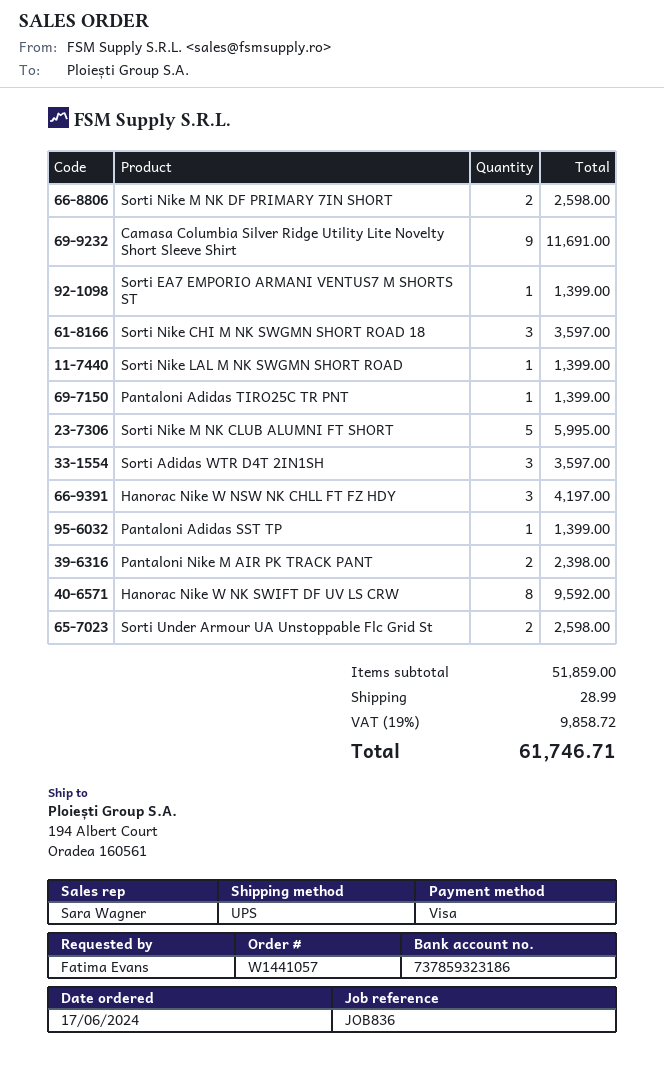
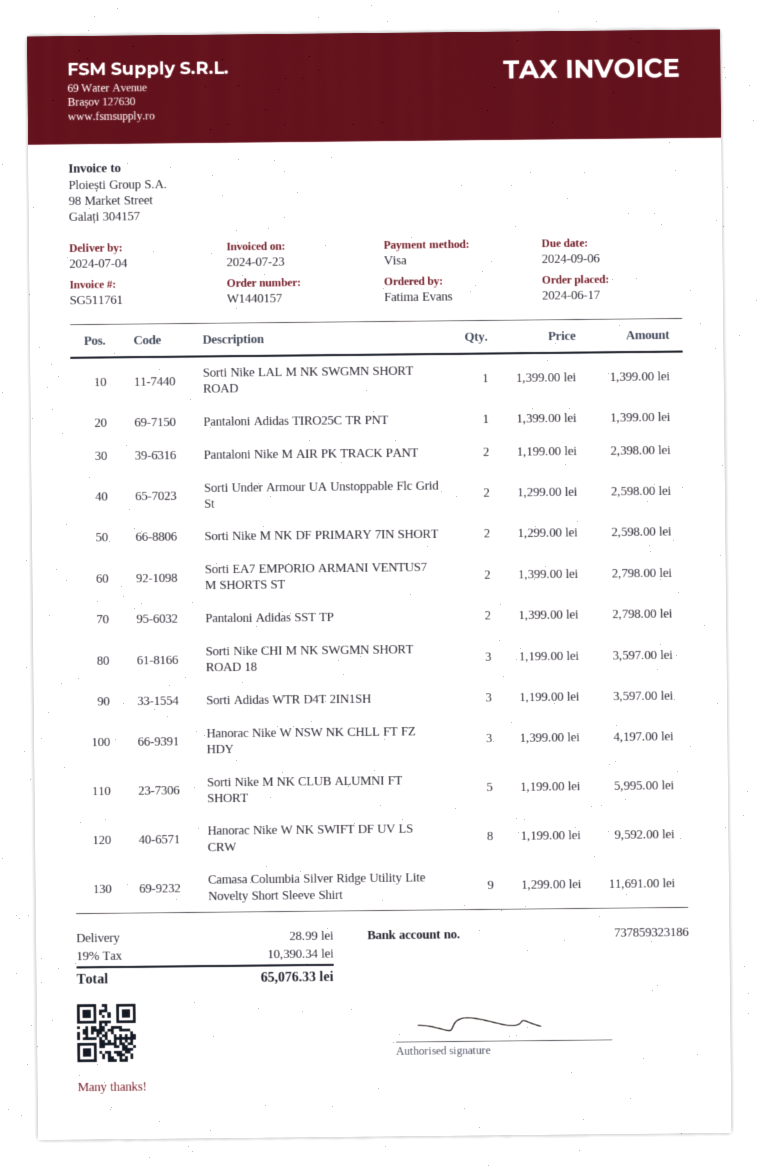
order number: W1441057 -> W1440157
Sorti EA7 EMPORIO ARMANI VENTUS7 M SHORTS ST: 1 for 1399.00 -> 2 for 2798.00
Pantaloni Adidas SST TP: 1 for 1399.00 -> 2 for 2798.00
tax: 19% = 9858.72 -> 19% = 10390.34
total: 61746.71 -> 65076.33

